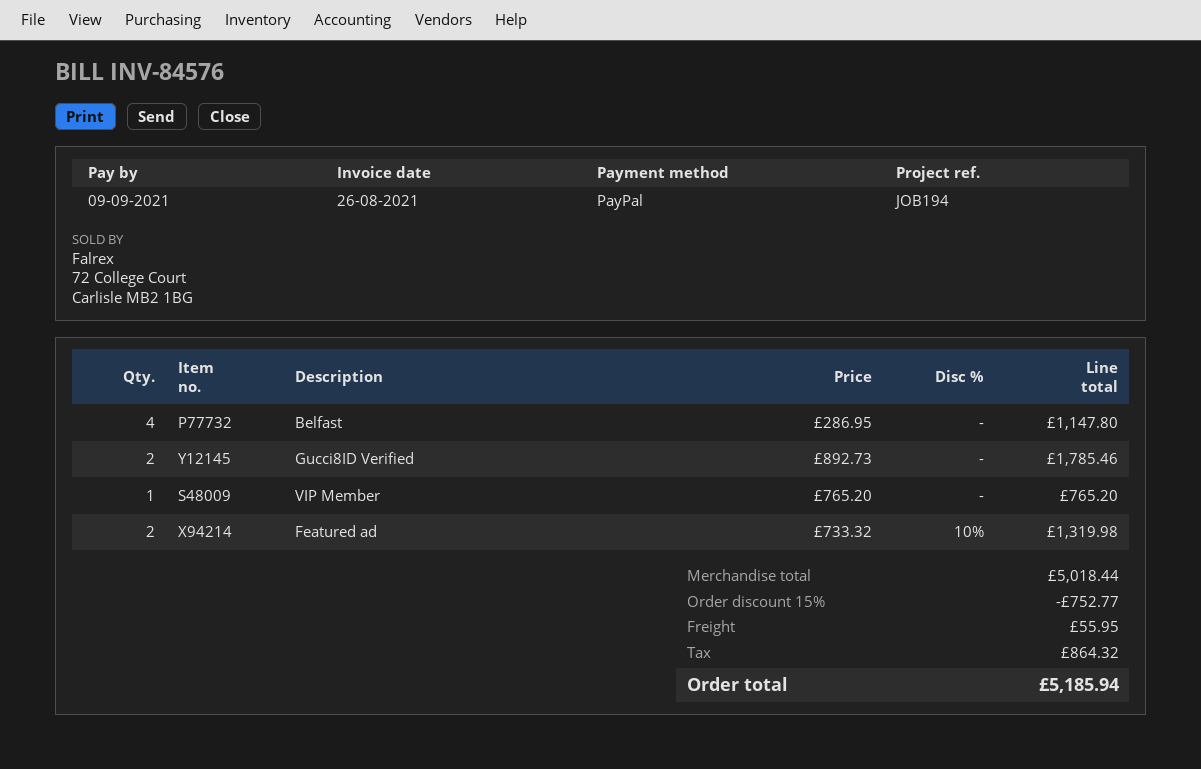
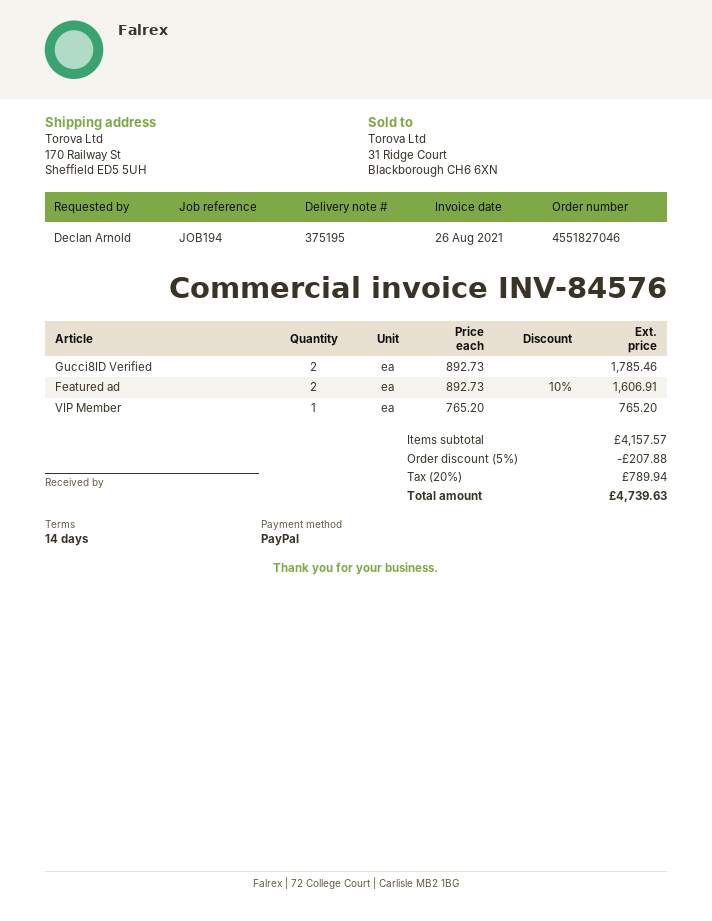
Belfast: 4 x 286.95 = 1147.80 -> none
Featured ad: 2 x 733.32 - 10% = 1319.98 -> 2 x 892.73 - 10% = 1606.91
subtotal: 5018.44 -> 4157.57
discount: 15% = 752.77 -> 5% = 207.88
shipping: 55.95 -> none
tax: 864.32 -> 789.94
total: 5185.94 -> 4739.63

